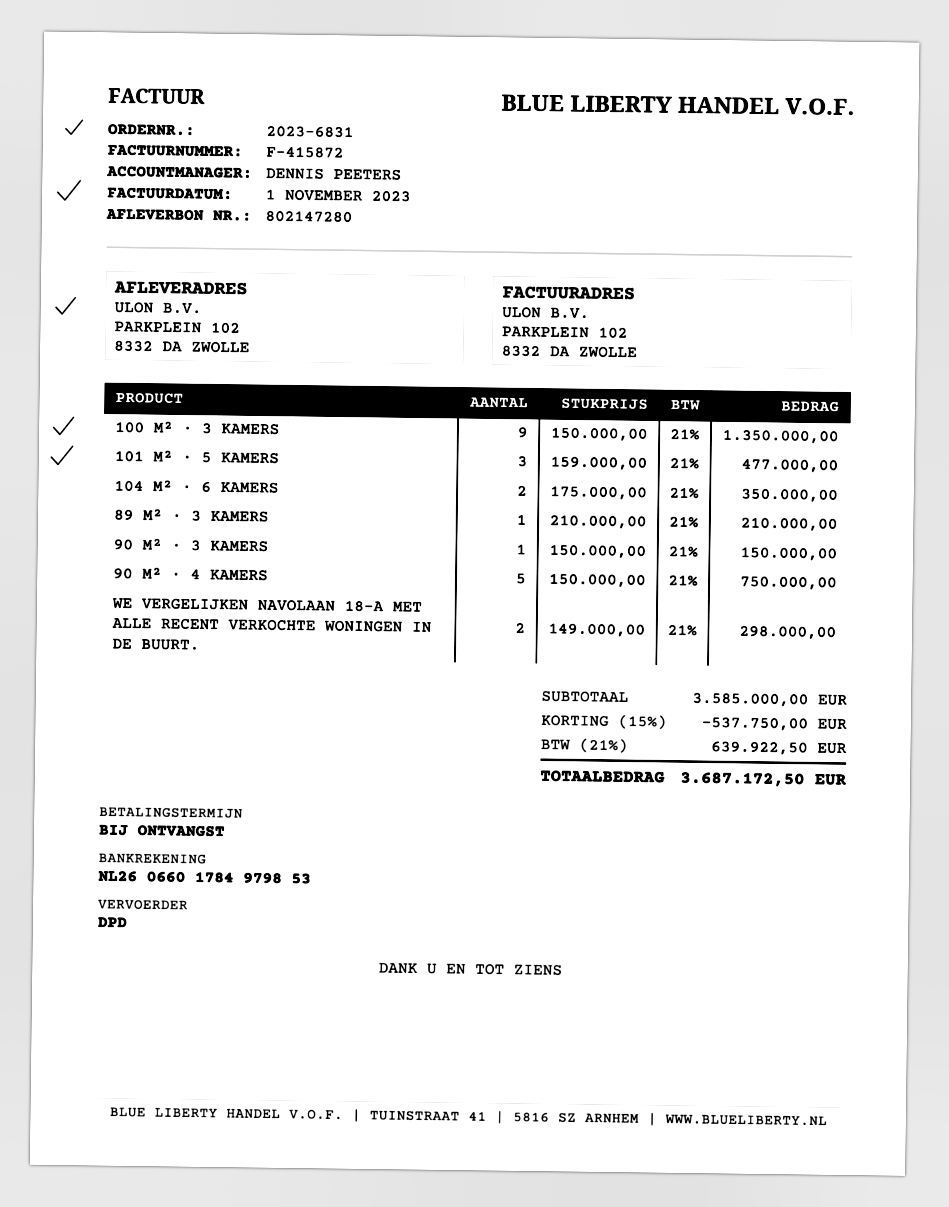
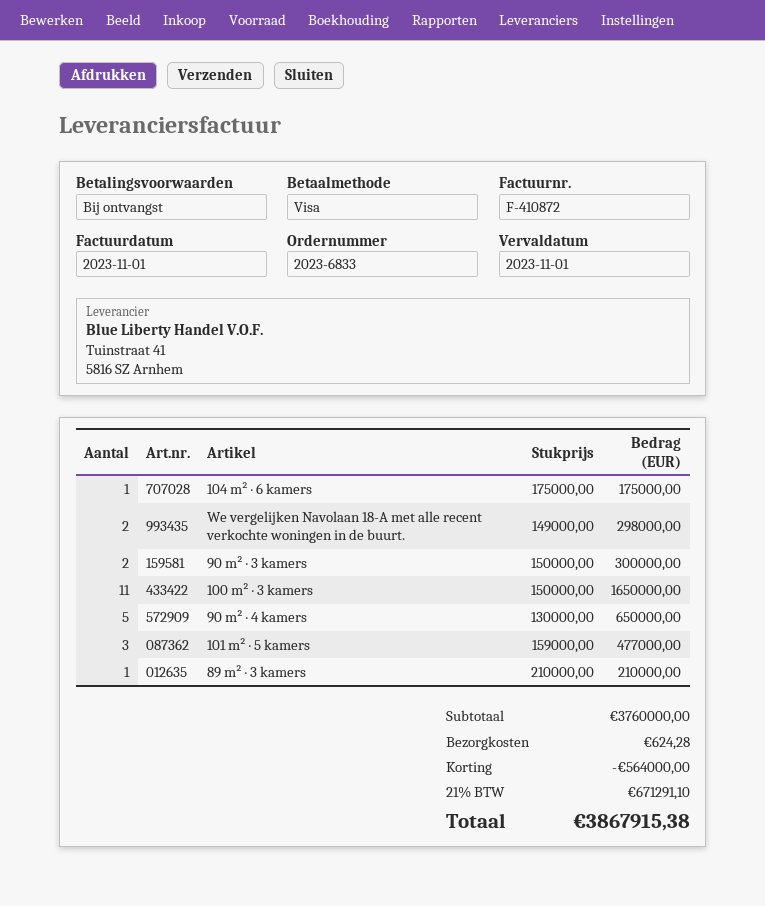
order number: 2023-6831 -> 2023-6833
invoice number: F-415872 -> F-410872
100 M² · 3 KAMERS: 9 x 150000.00 = 1350000.00 -> 11 x 150000.00 = 1650000.00
104 M² · 6 KAMERS: 2 x 175000.00 = 350000.00 -> 1 x 175000.00 = 175000.00
90 M² · 3 KAMERS: 1 x 150000.00 = 150000.00 -> 2 x 150000.00 = 300000.00
90 M² · 4 KAMERS: 5 x 150000.00 = 750000.00 -> 5 x 130000.00 = 650000.00
subtotal: 3585000.00 -> 3760000.00
discount: 537750.00 -> 564000.00
shipping: none -> 624.28
tax: 21% = 639922.50 -> 21% = 671291.10
total: 3687172.50 -> 3867915.38

